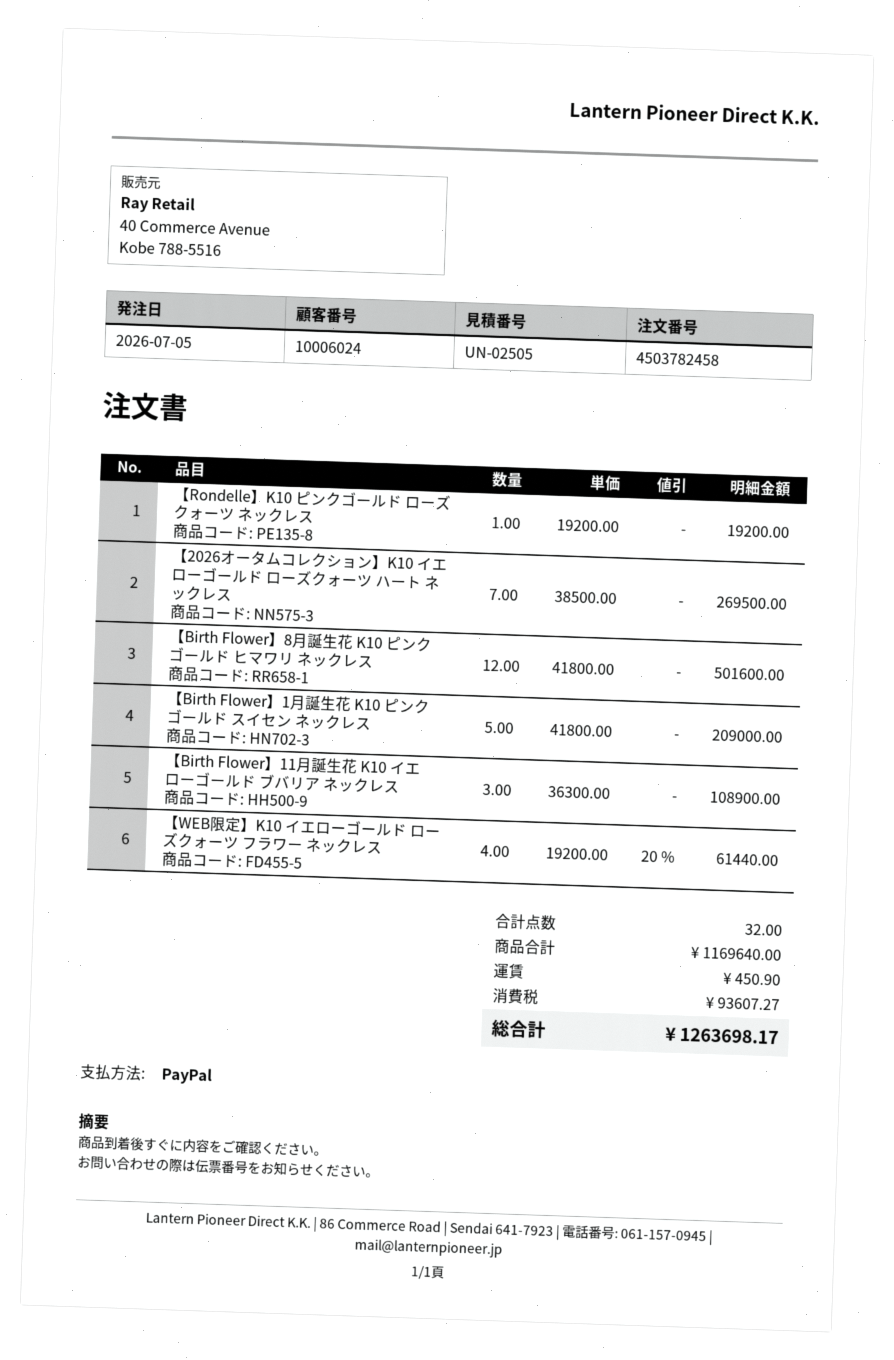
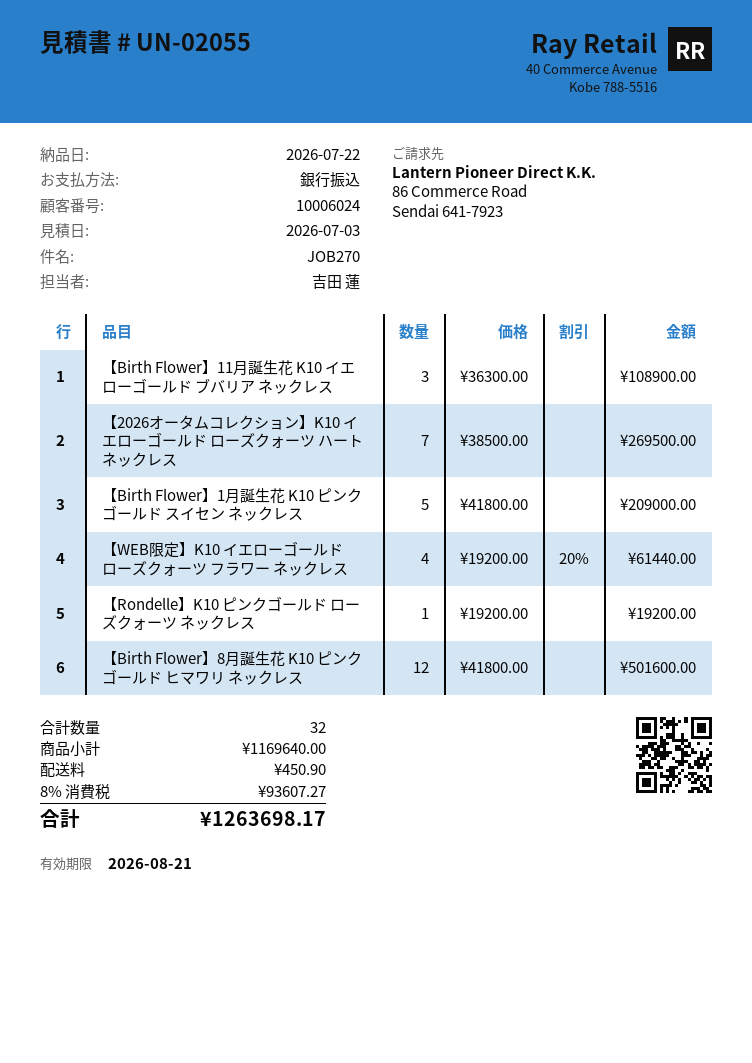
quote number: UN-02505 -> UN-02055
payment method: PayPal -> bank transfer

